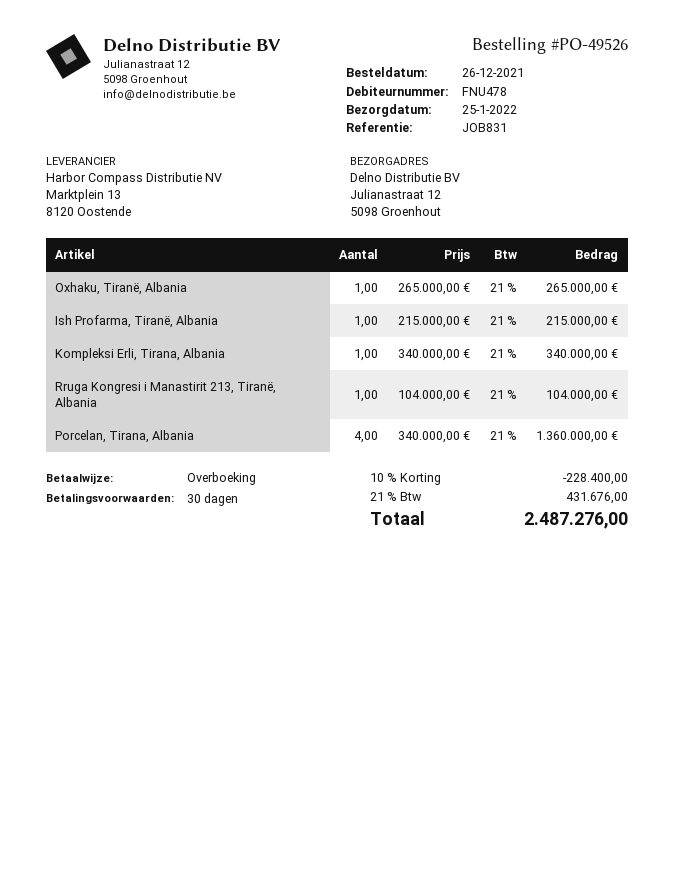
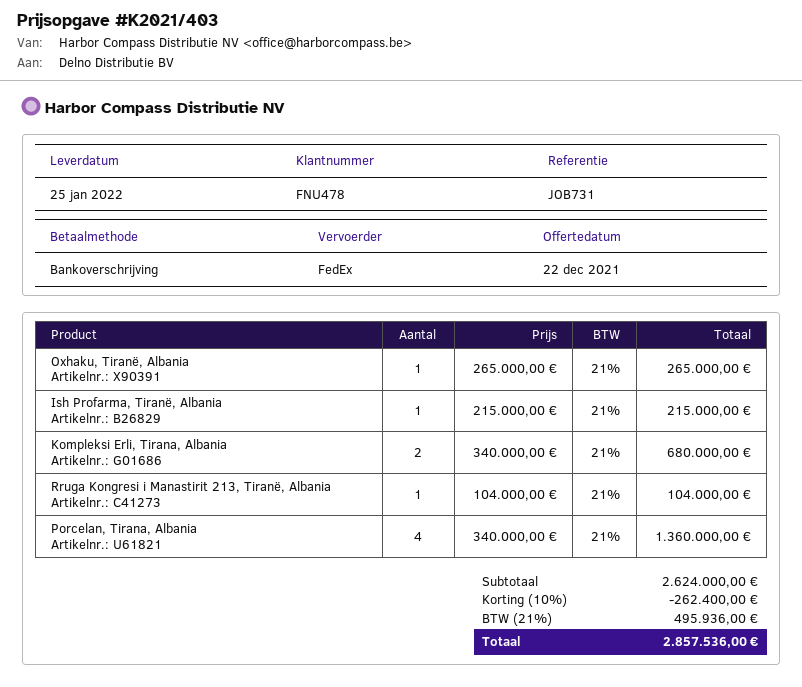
reference: JOB831 -> JOB731
Kompleksi Erli, Tirana, Albania: 1 x 340000.00 = 340000.00 -> 2 x 340000.00 = 680000.00
discount: 10% = 228400.00 -> 10% = 262400.00
tax: 21% = 431676.00 -> 21% = 495936.00
total: 2487276.00 -> 2857536.00

